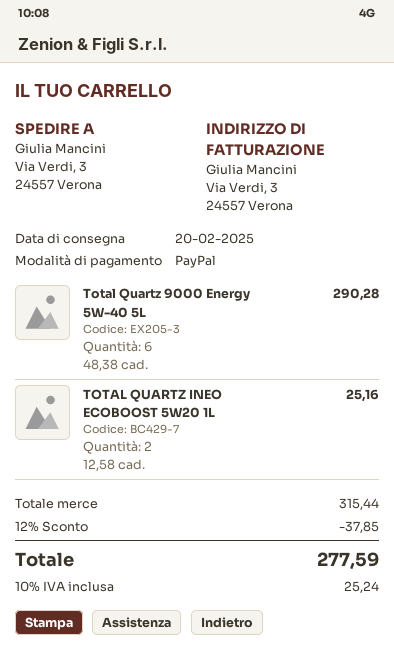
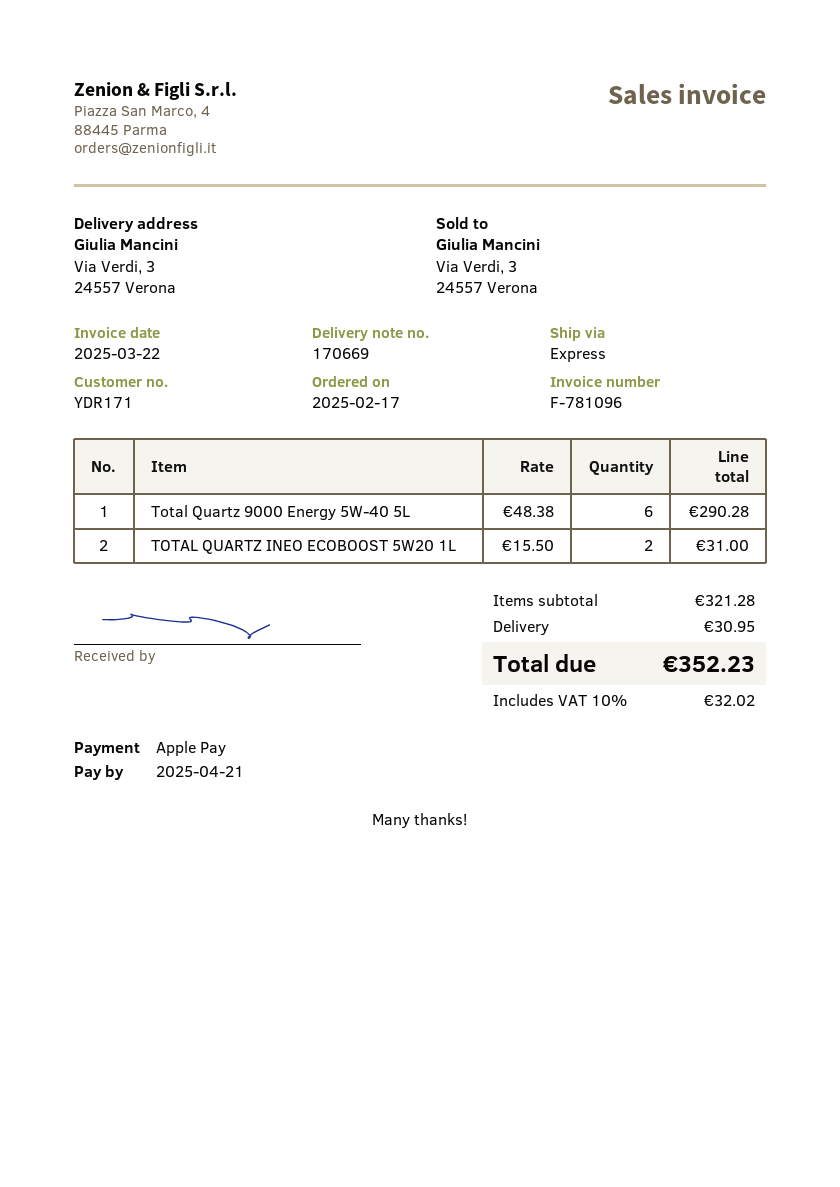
payment method: PayPal -> Apple Pay
TOTAL QUARTZ INEO ECOBOOST 5W20 1L: 2 x 12.58 = 25.16 -> 2 x 15.50 = 31.00
subtotal: 315.44 -> 321.28
discount: 12% = 37.85 -> none
shipping: none -> 30.95
tax: 10% = 25.24 -> 10% = 32.02
total: 277.59 -> 352.23

